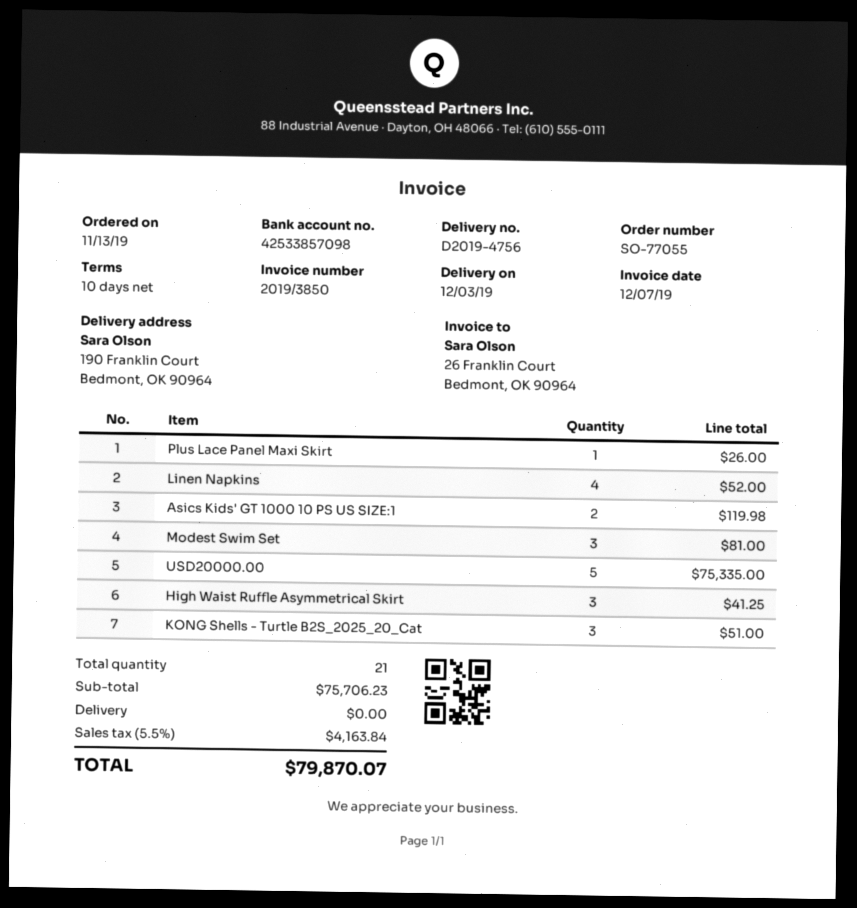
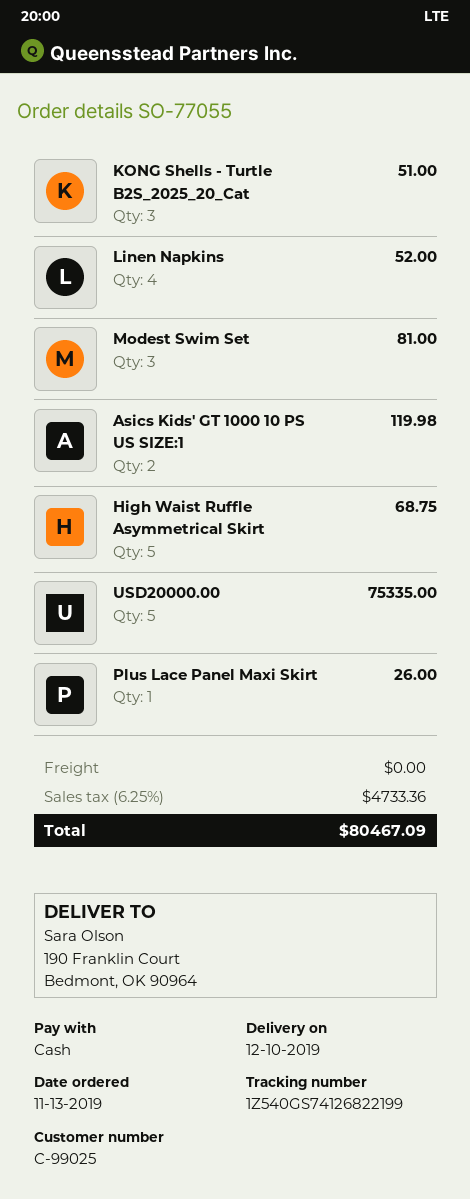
delivery date: 2019-12-03 -> 2019-12-10
High Waist Ruffle Asymmetrical Skirt: 3 for 41.25 -> 5 for 68.75
tax: 5.5% = 4163.84 -> 6.25% = 4733.36
total: 79870.07 -> 80467.09

